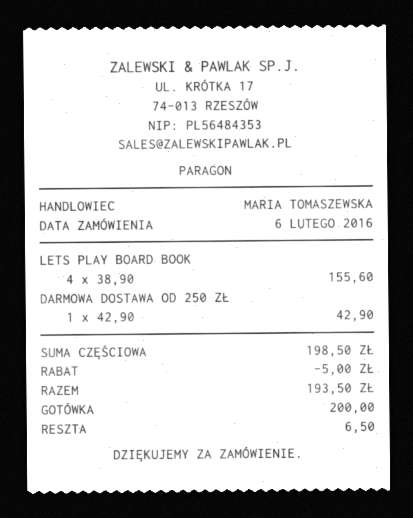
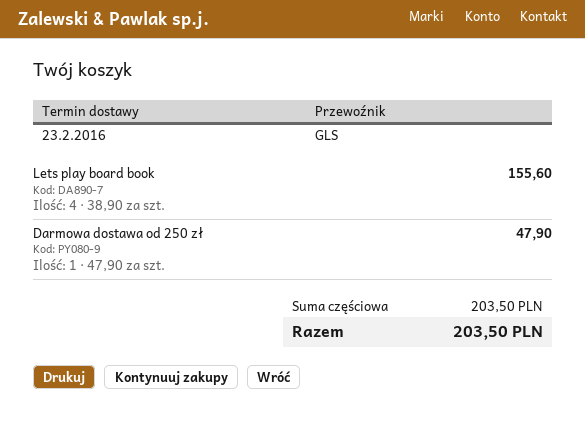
DARMOWA DOSTAWA OD 250 ZŁ: 1 x 42.90 = 42.90 -> 1 x 47.90 = 47.90
subtotal: 198.50 -> 203.50
discount: 5.00 -> none
total: 193.50 -> 203.50

